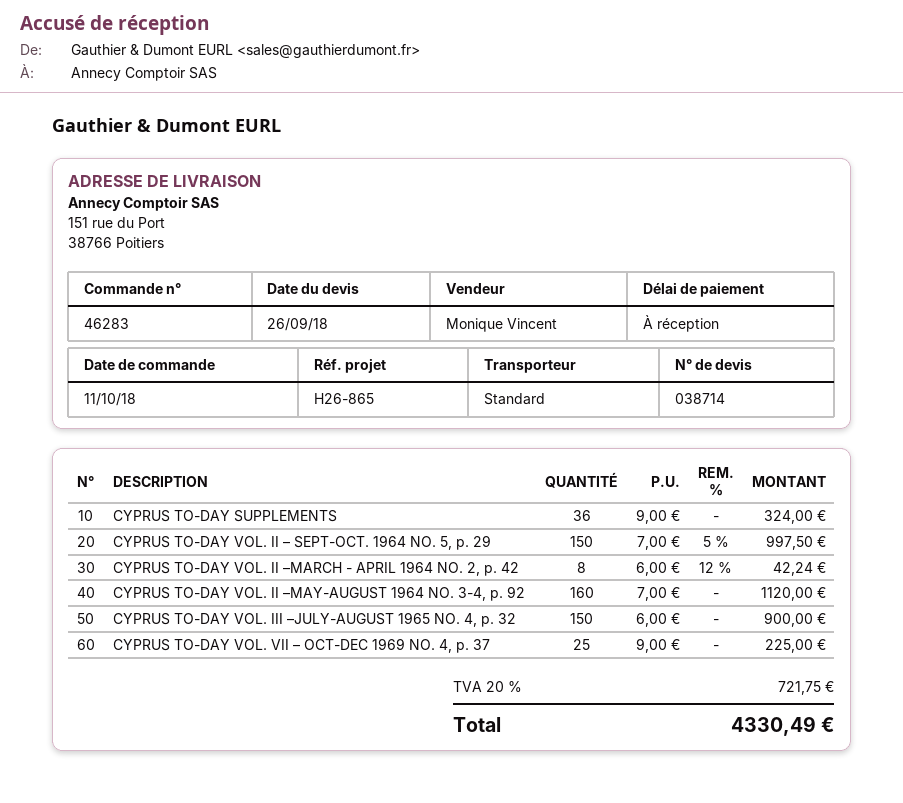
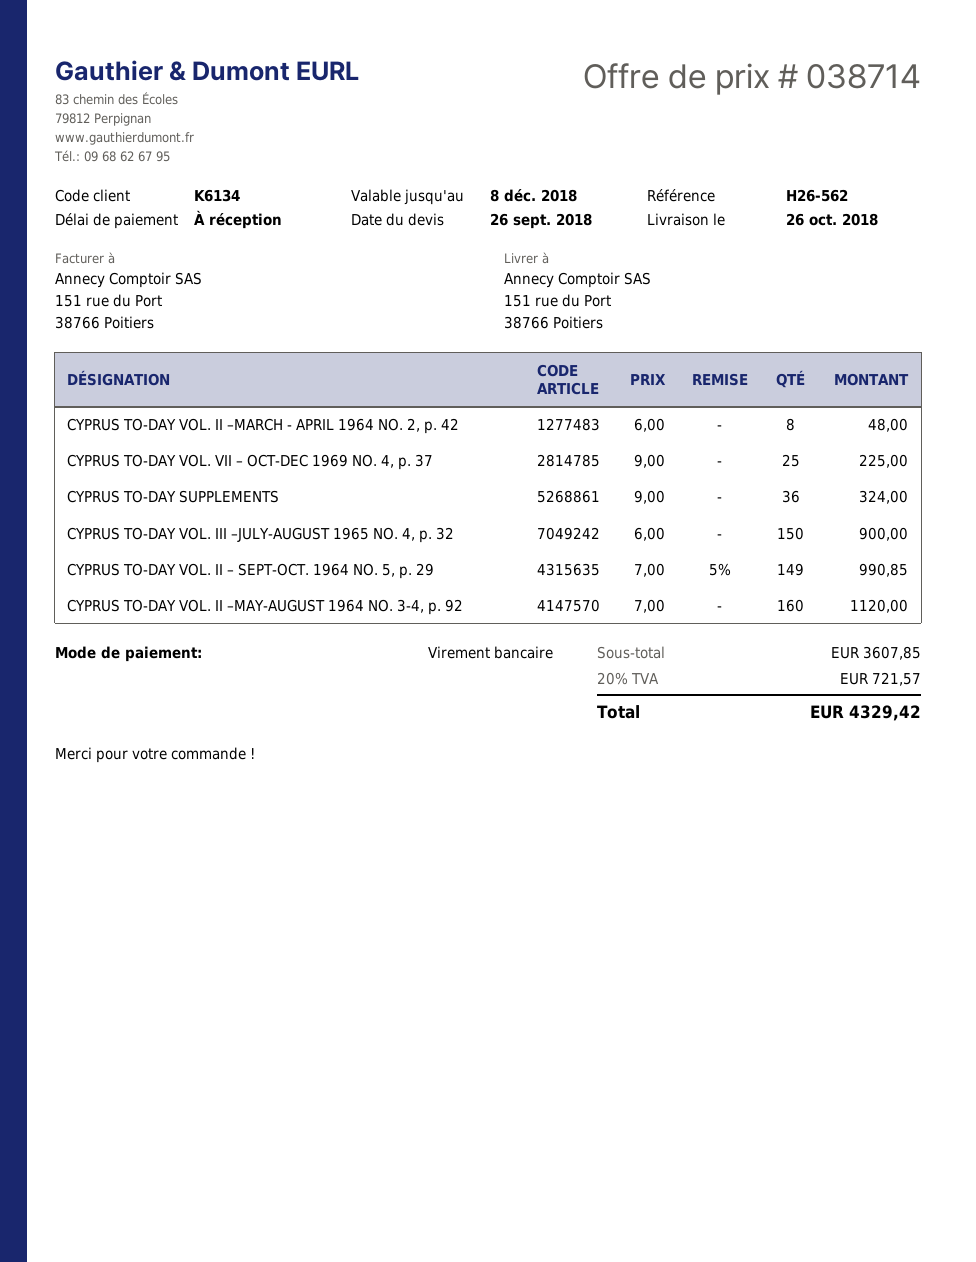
reference: H26-865 -> H26-562
CYPRUS TO-DAY VOL. II – SEPT-OCT. 1964 NO. 5, p. 29: 150 x 7.00 - 5% = 997.50 -> 149 x 7.00 - 5% = 990.85
CYPRUS TO-DAY VOL. II –MARCH - APRIL 1964 NO. 2, p. 42: 8 x 6.00 - 12% = 42.24 -> 8 x 6.00 = 48.00
tax: 20% = 721.75 -> 20% = 721.57
total: 4330.49 -> 4329.42

